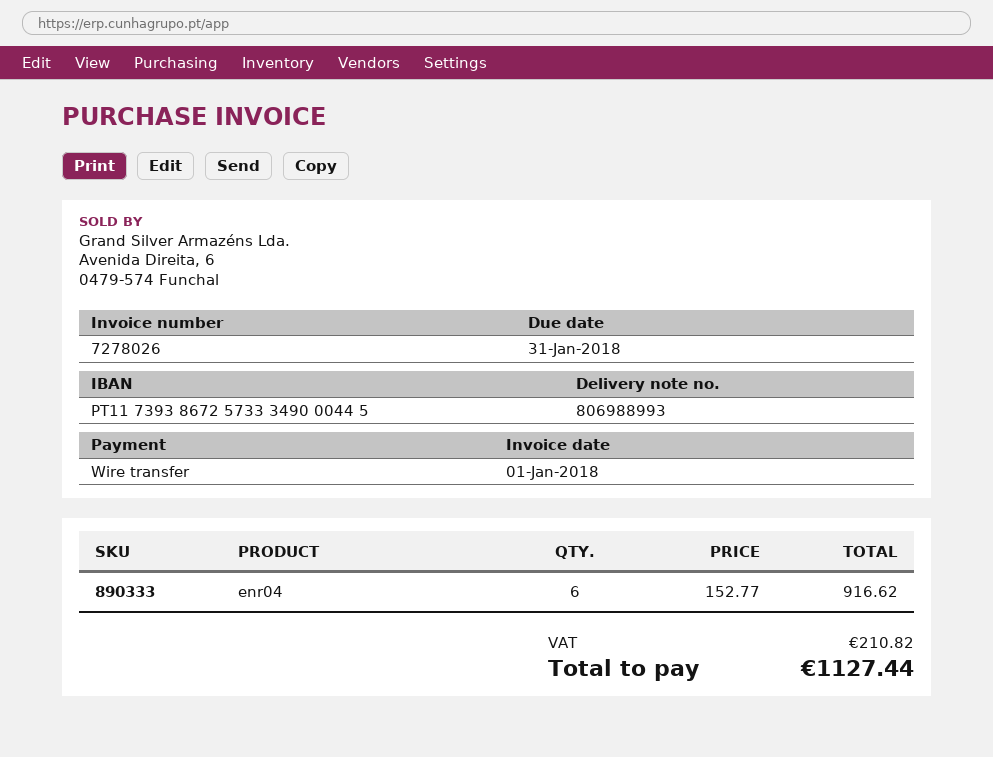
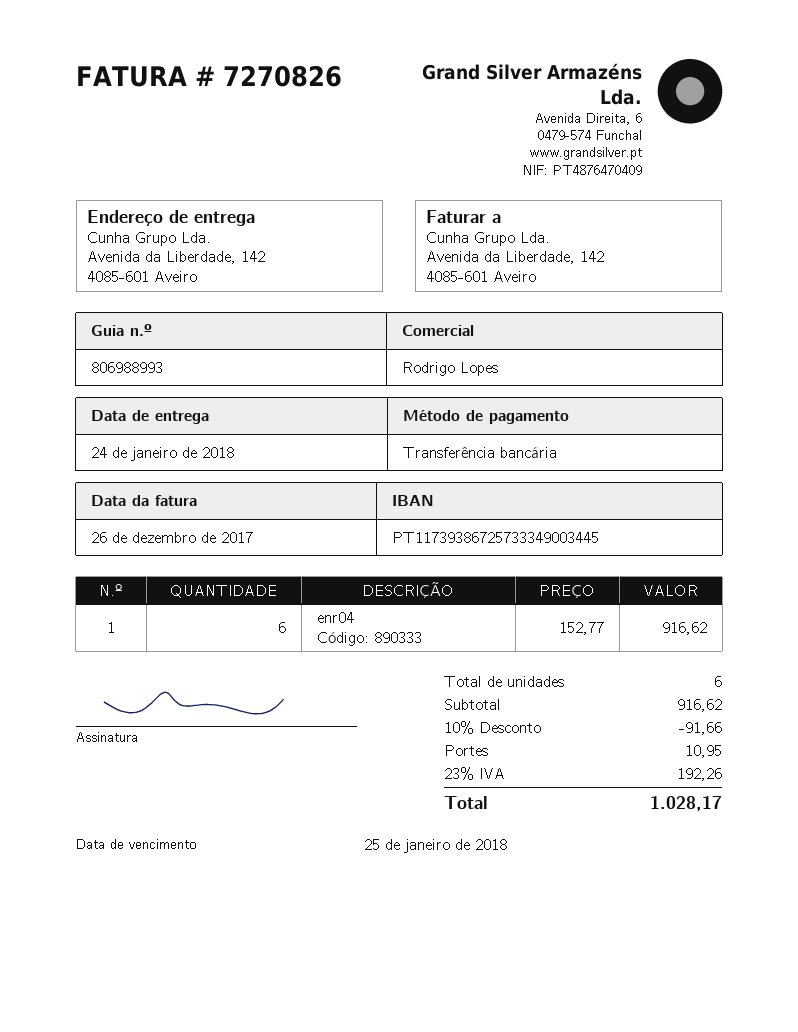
invoice number: 7278026 -> 7270826
invoice date: 2018-01-01 -> 2017-12-26
due date: 2018-01-31 -> 2018-01-25
bank account: PT11739386725733349000445 -> PT11739386725733349003445
discount: none -> 10% = 91.66
shipping: none -> 10.95
tax: 210.82 -> 192.26
total: 1127.44 -> 1028.17

